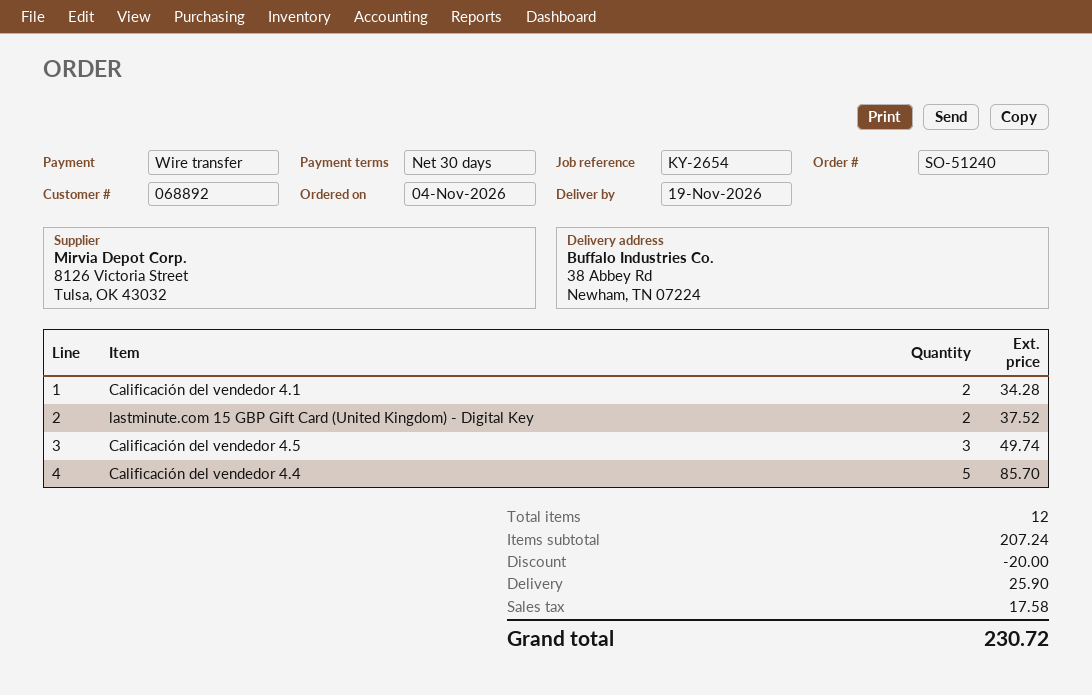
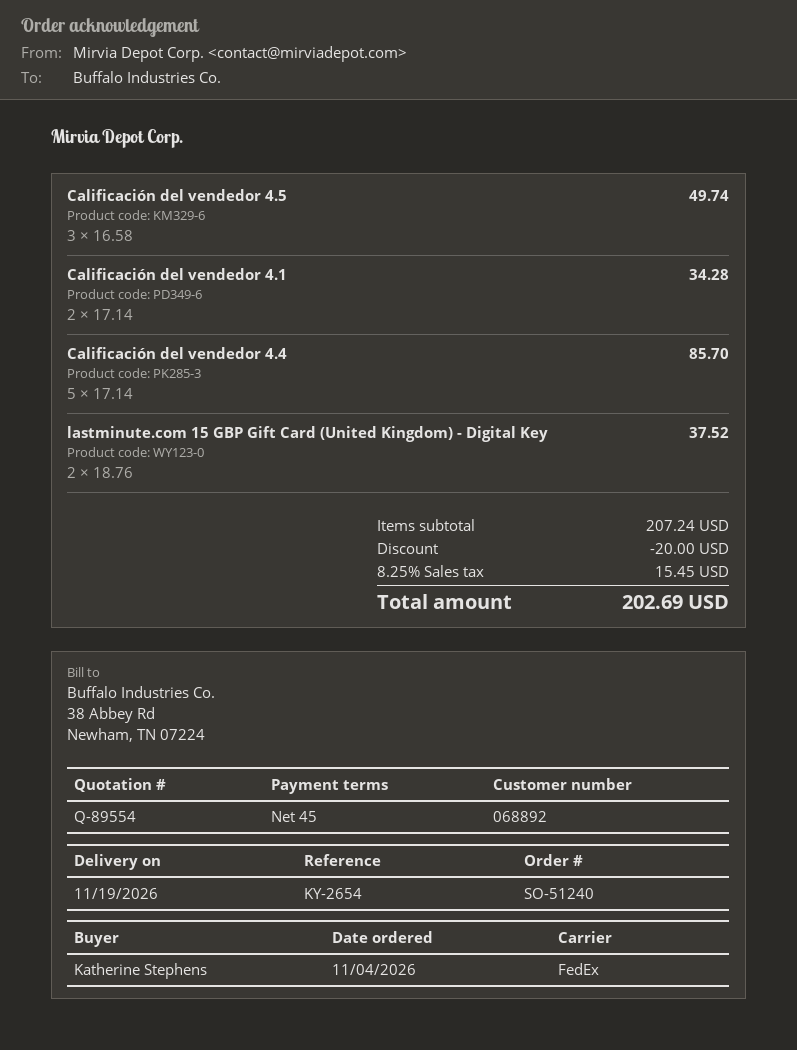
payment terms: 30 days -> 45 days
shipping: 25.90 -> none
tax: 17.58 -> 15.45
total: 230.72 -> 202.69

